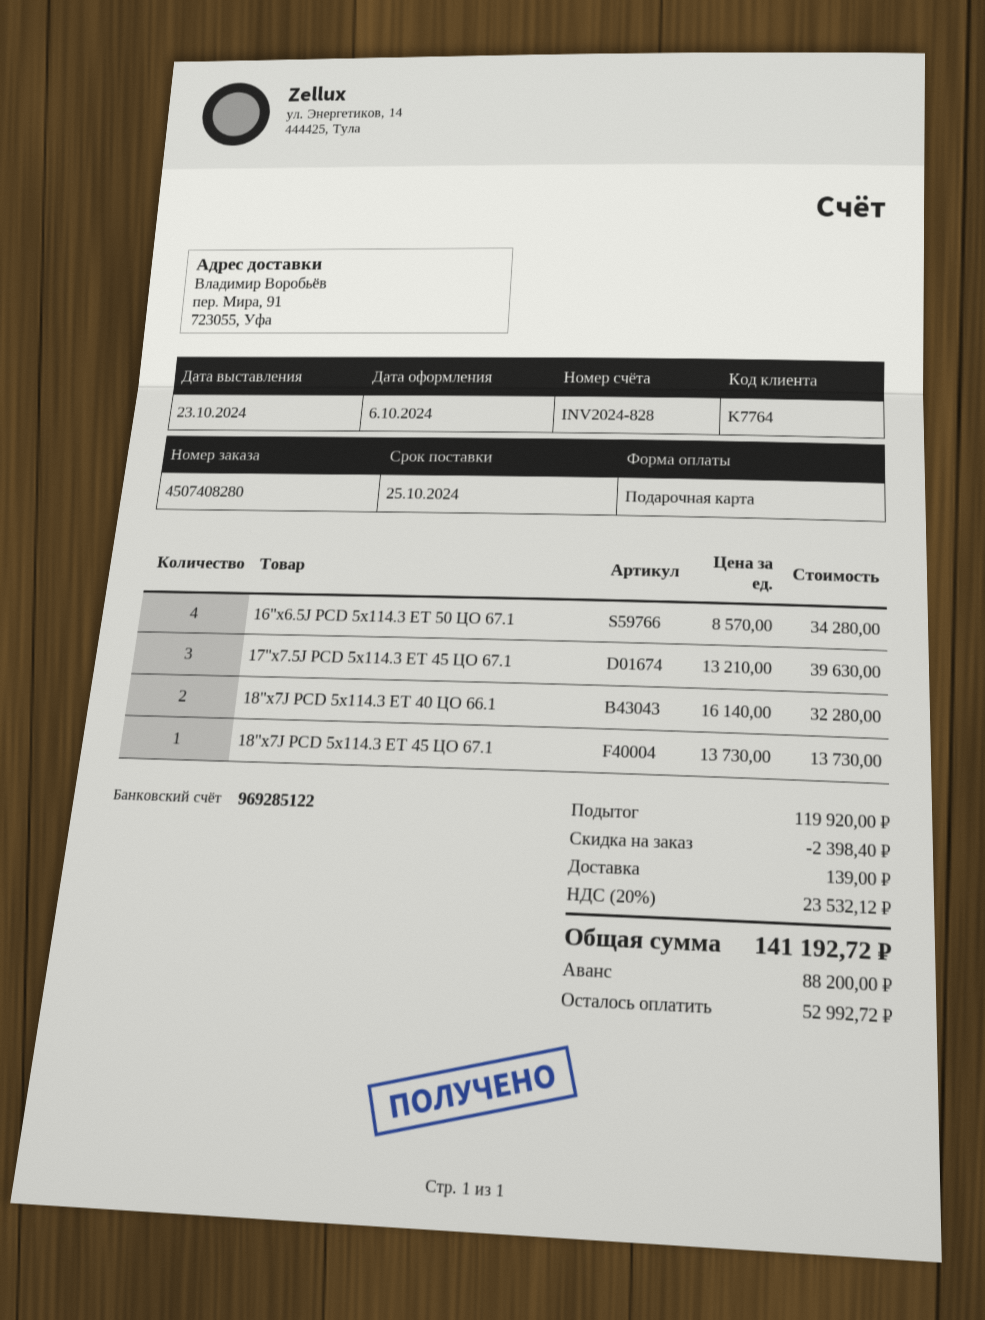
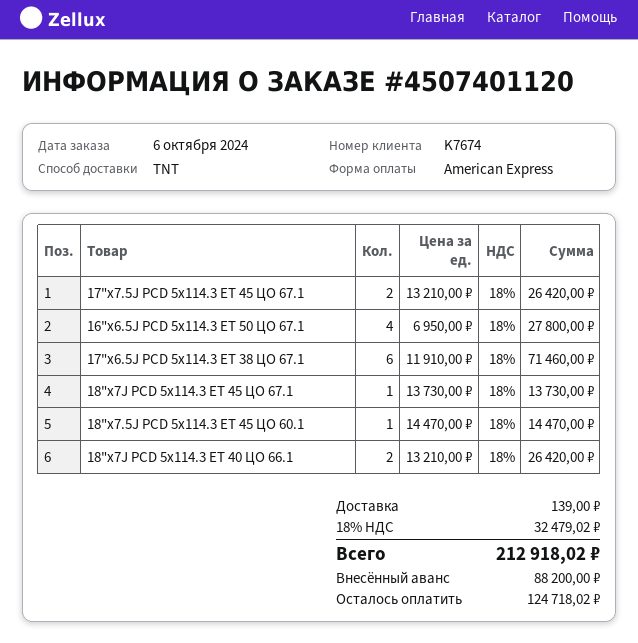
order number: 4507408280 -> 4507401120
customer number: K7764 -> K7674
payment method: gift card -> American Express
16"x6.5J PCD 5x114.3 ЕТ 50 ЦО 67.1: 4 x 8570.00 = 34280.00 -> 4 x 6950.00 = 27800.00
17"x7.5J PCD 5x114.3 ЕТ 45 ЦО 67.1: 3 x 13210.00 = 39630.00 -> 2 x 13210.00 = 26420.00
18"x7J PCD 5x114.3 ЕТ 40 ЦО 66.1: 2 x 16140.00 = 32280.00 -> 2 x 13210.00 = 26420.00
17"x6.5J PCD 5x114.3 ЕТ 38 ЦО 67.1: none -> 6 x 11910.00 = 71460.00
18"x7.5J PCD 5x114.3 ЕТ 45 ЦО 60.1: none -> 1 x 14470.00 = 14470.00
discount: 2398.40 -> none
tax: 20% = 23532.12 -> 18% = 32479.02
total: 141192.72 -> 212918.02
balance: 52992.72 -> 124718.02

